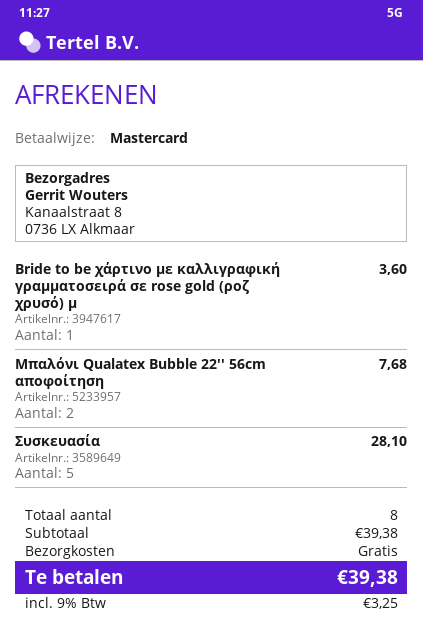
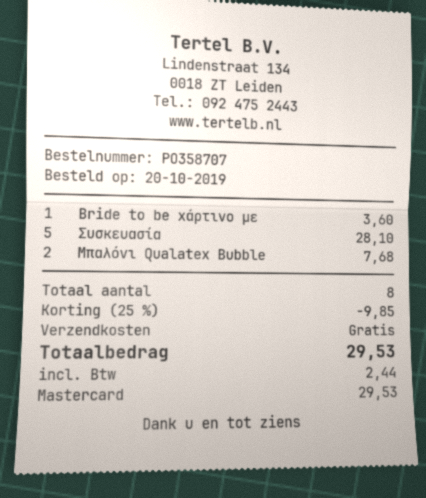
discount: none -> 25% = 9.85
tax: 3.25 -> 2.44
total: 39.38 -> 29.53

